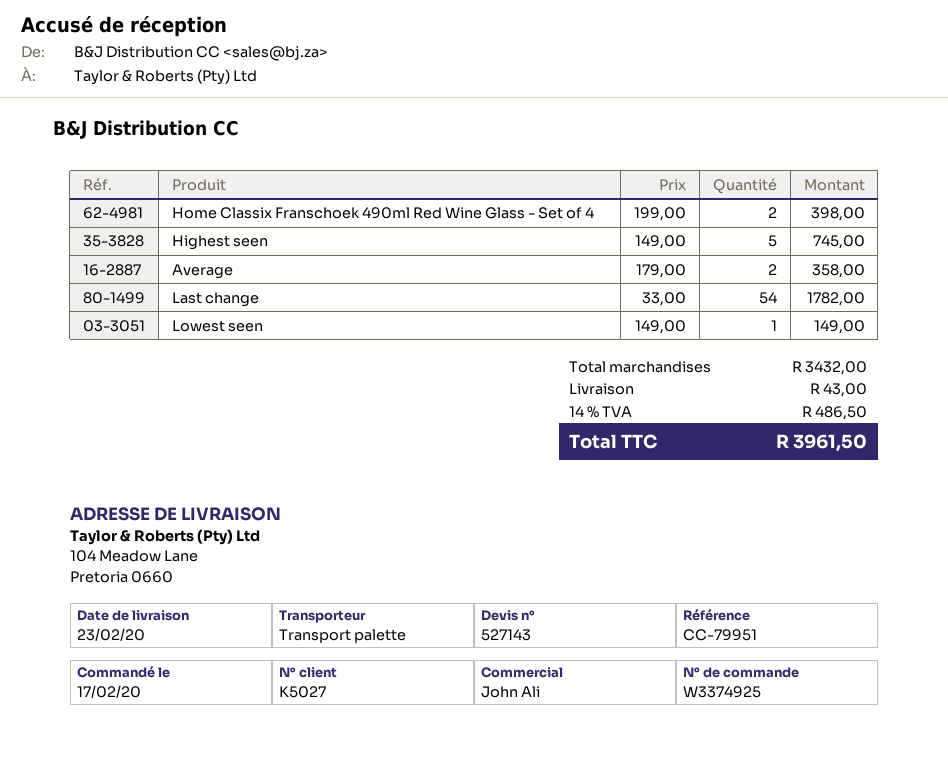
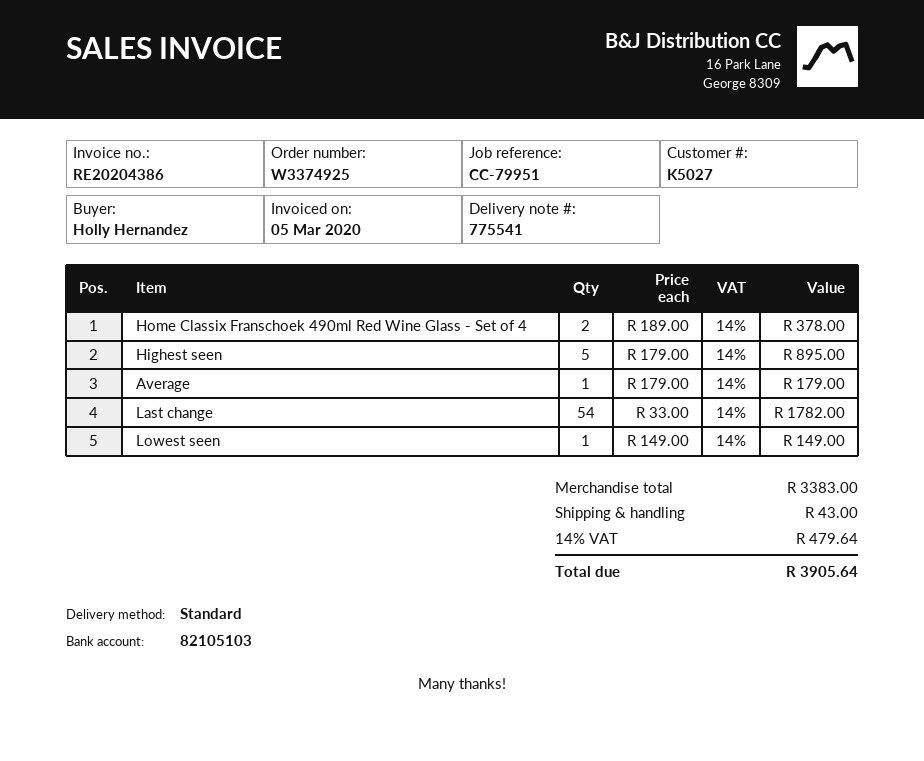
shipping method: pallet freight -> standard
Home Classix Franschoek 490ml Red Wine Glass - Set of 4: 2 x 199.00 = 398.00 -> 2 x 189.00 = 378.00
Highest seen: 5 x 149.00 = 745.00 -> 5 x 179.00 = 895.00
Average: 2 x 179.00 = 358.00 -> 1 x 179.00 = 179.00
subtotal: 3432.00 -> 3383.00
tax: 14% = 486.50 -> 14% = 479.64
total: 3961.50 -> 3905.64

